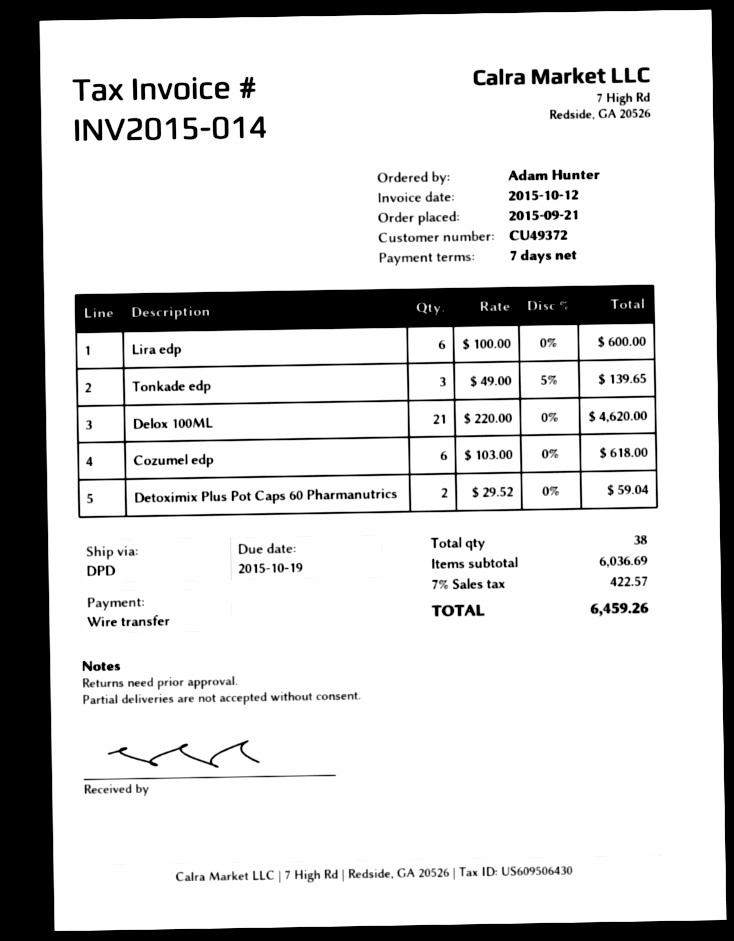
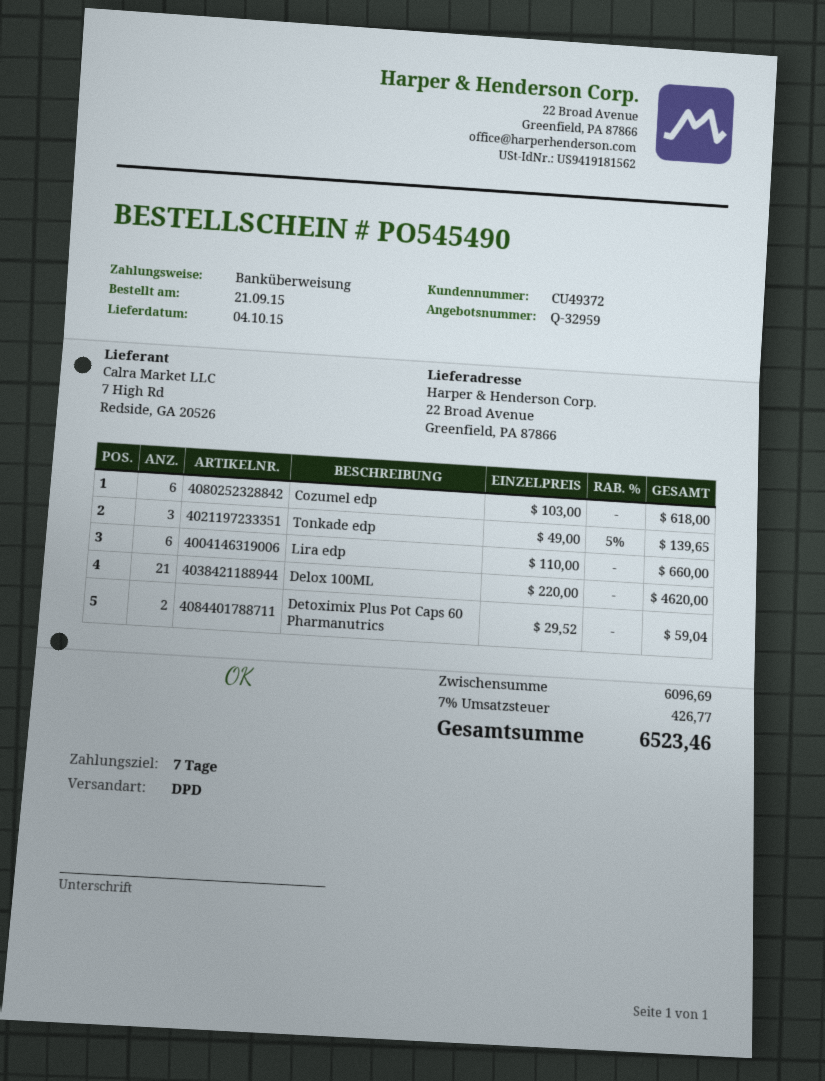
Lira edp: 6 x 100.00 = 600.00 -> 6 x 110.00 = 660.00
subtotal: 6036.69 -> 6096.69
tax: 7% = 422.57 -> 7% = 426.77
total: 6459.26 -> 6523.46

